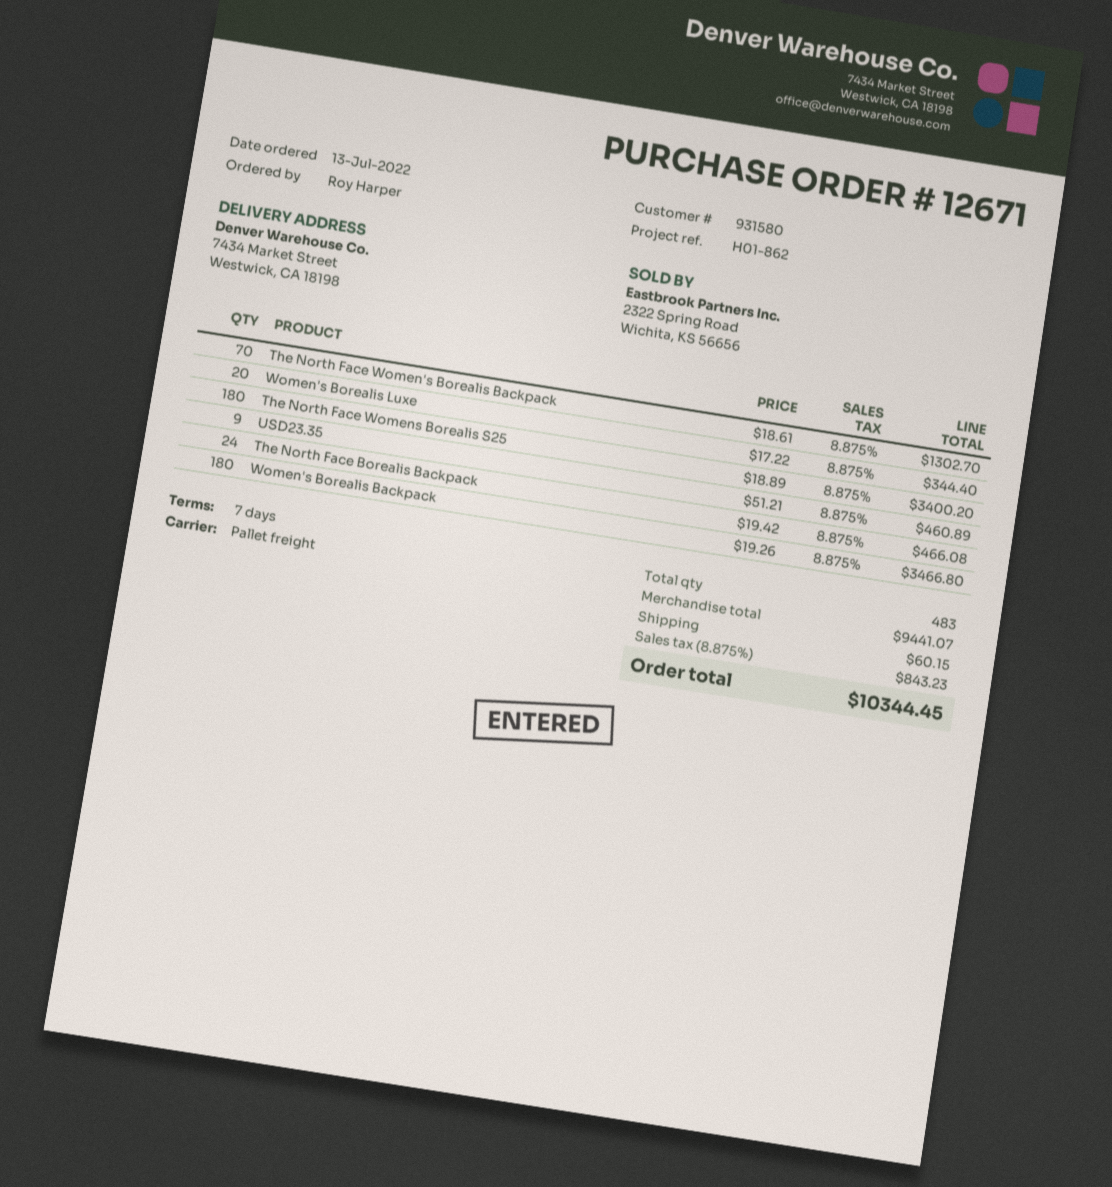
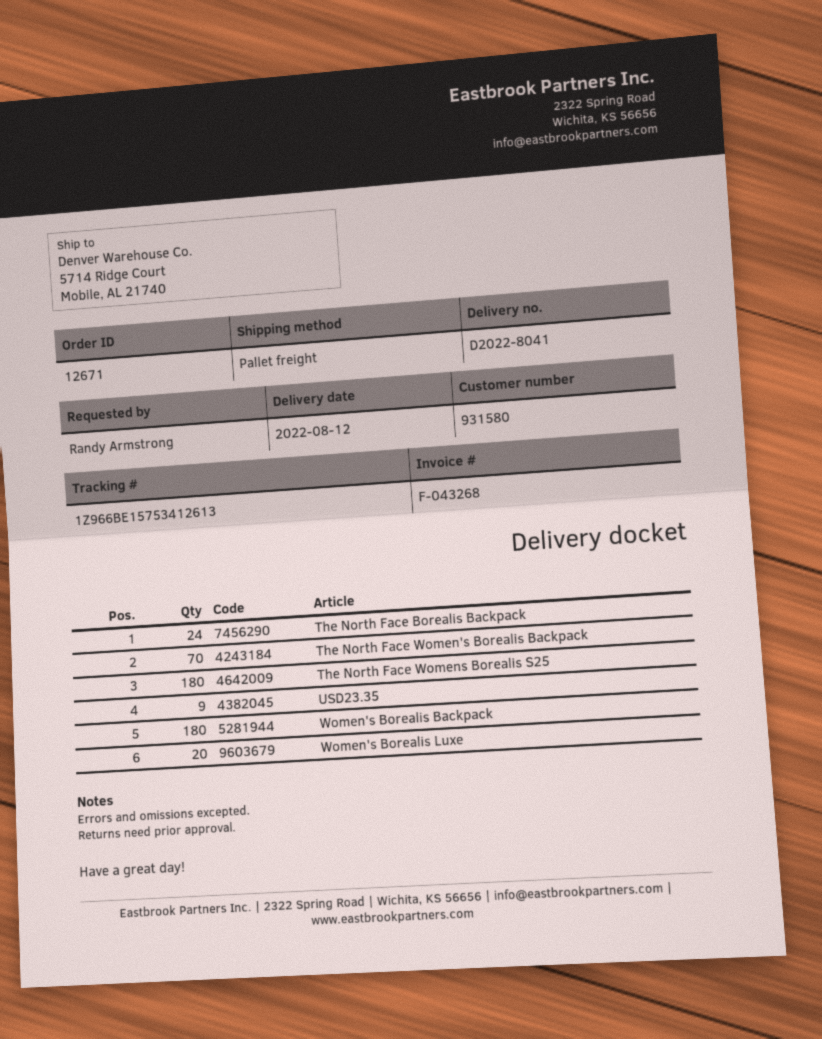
ordered by: Roy Harper -> Randy Armstrong
ship to: 7434 Market Street, Westwick, CA 18198 -> 5714 Ridge Court, Mobile, AL 21740

